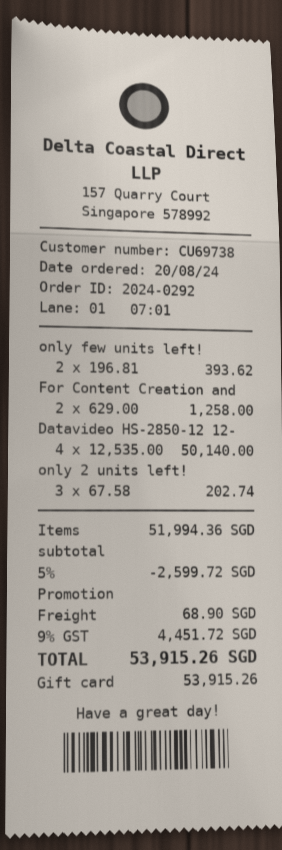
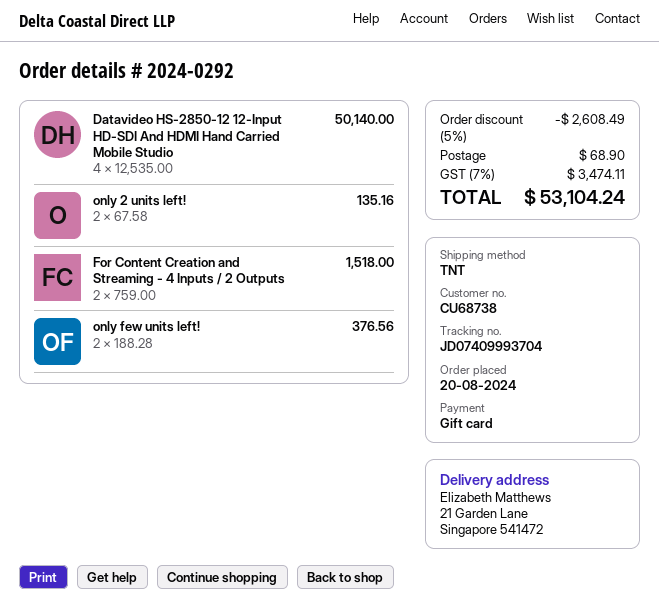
customer number: CU69738 -> CU68738
only few units left!: 2 x 196.81 = 393.62 -> 2 x 188.28 = 376.56
For Content Creation and: 2 x 629.00 = 1258.00 -> 2 x 759.00 = 1518.00
only 2 units left!: 3 x 67.58 = 202.74 -> 2 x 67.58 = 135.16
discount: 5% = 2599.72 -> 5% = 2608.49
tax: 9% = 4451.72 -> 7% = 3474.11
total: 53915.26 -> 53104.24

